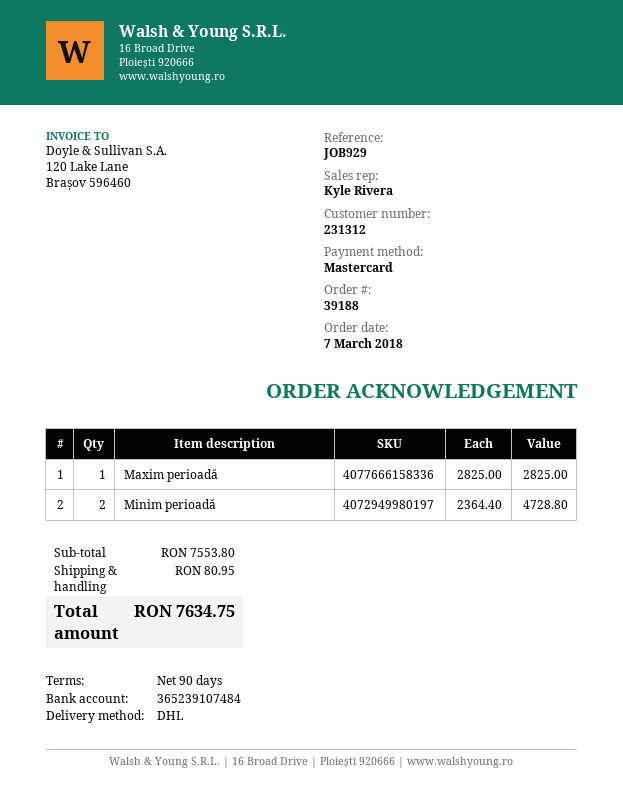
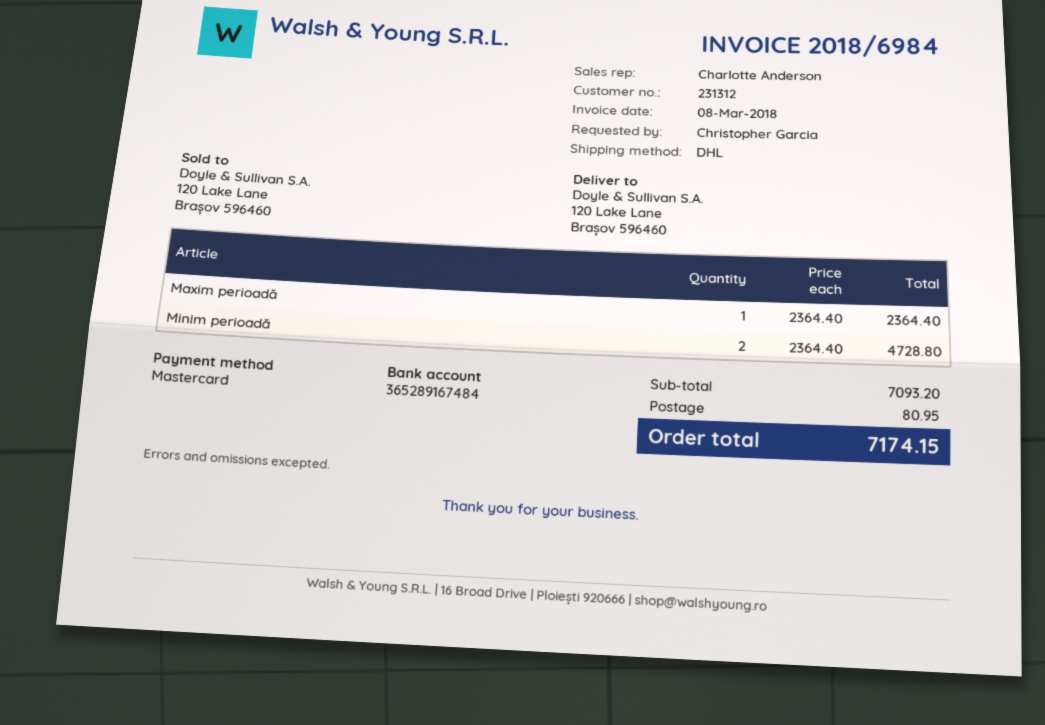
sales rep: Kyle Rivera -> Charlotte Anderson
bank account: 365239107484 -> 365289167484
Maxim perioadă: 1 x 2825.00 = 2825.00 -> 1 x 2364.40 = 2364.40
subtotal: 7553.80 -> 7093.20
total: 7634.75 -> 7174.15

